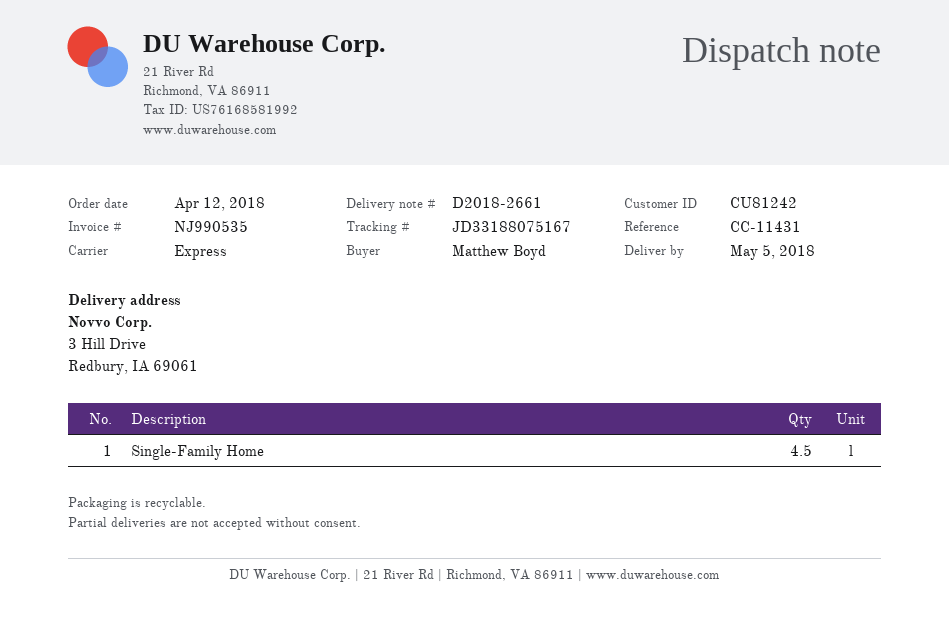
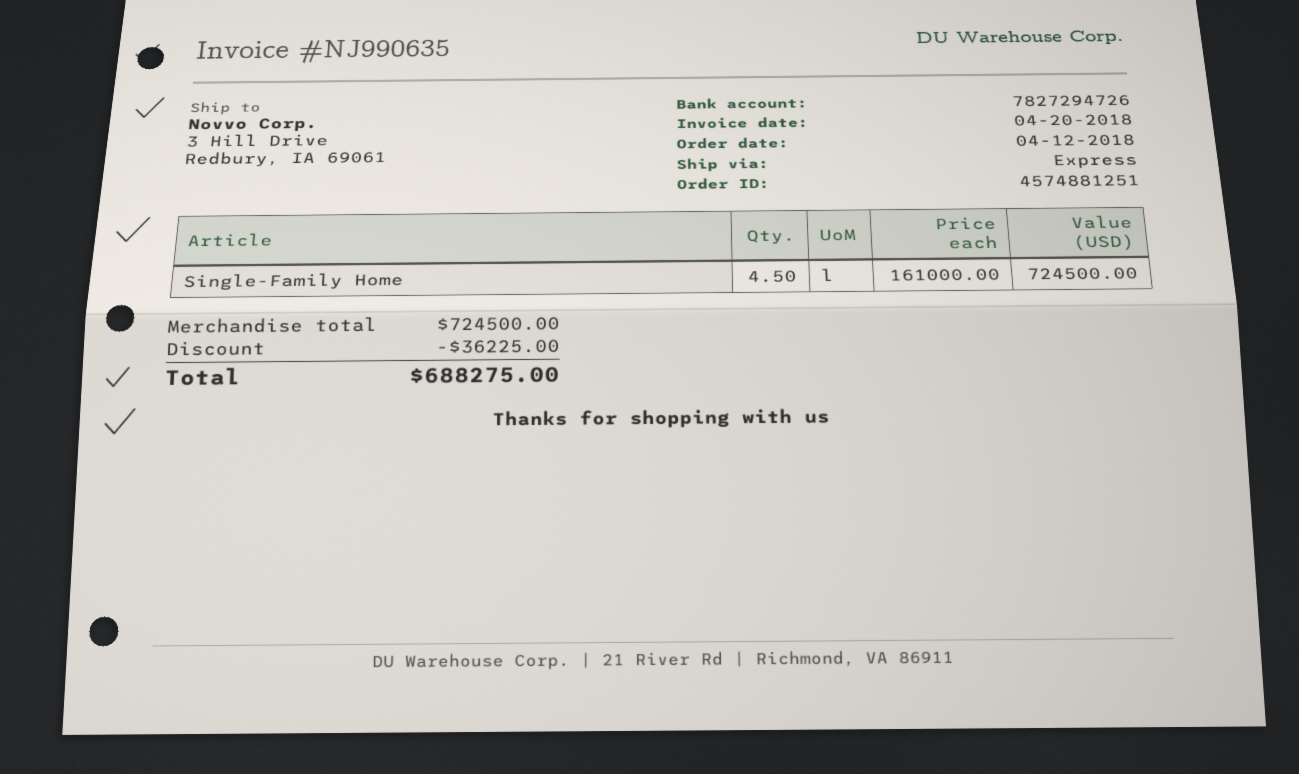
invoice number: NJ990535 -> NJ990635

